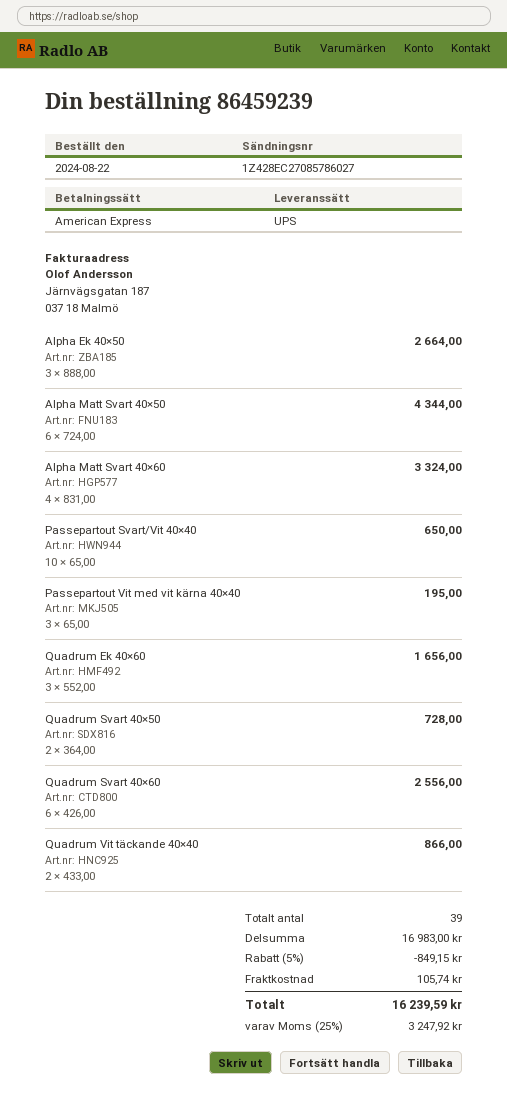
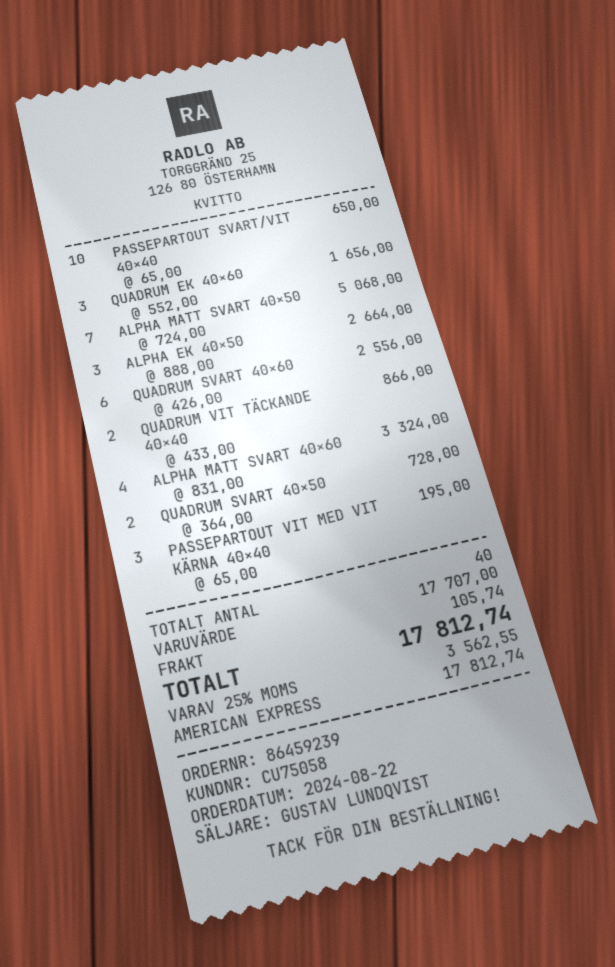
Alpha Matt Svart 40×50: 6 x 724.00 = 4344.00 -> 7 x 724.00 = 5068.00
total quantity: 39 -> 40
subtotal: 16983.00 -> 17707.00
discount: 5% = 849.15 -> none
tax: 25% = 3247.92 -> 25% = 3562.55
total: 16239.59 -> 17812.74

